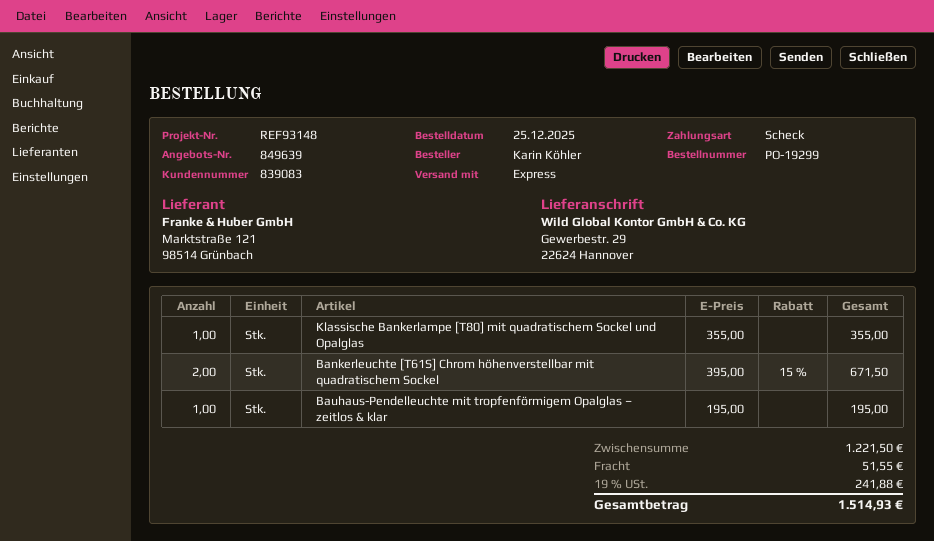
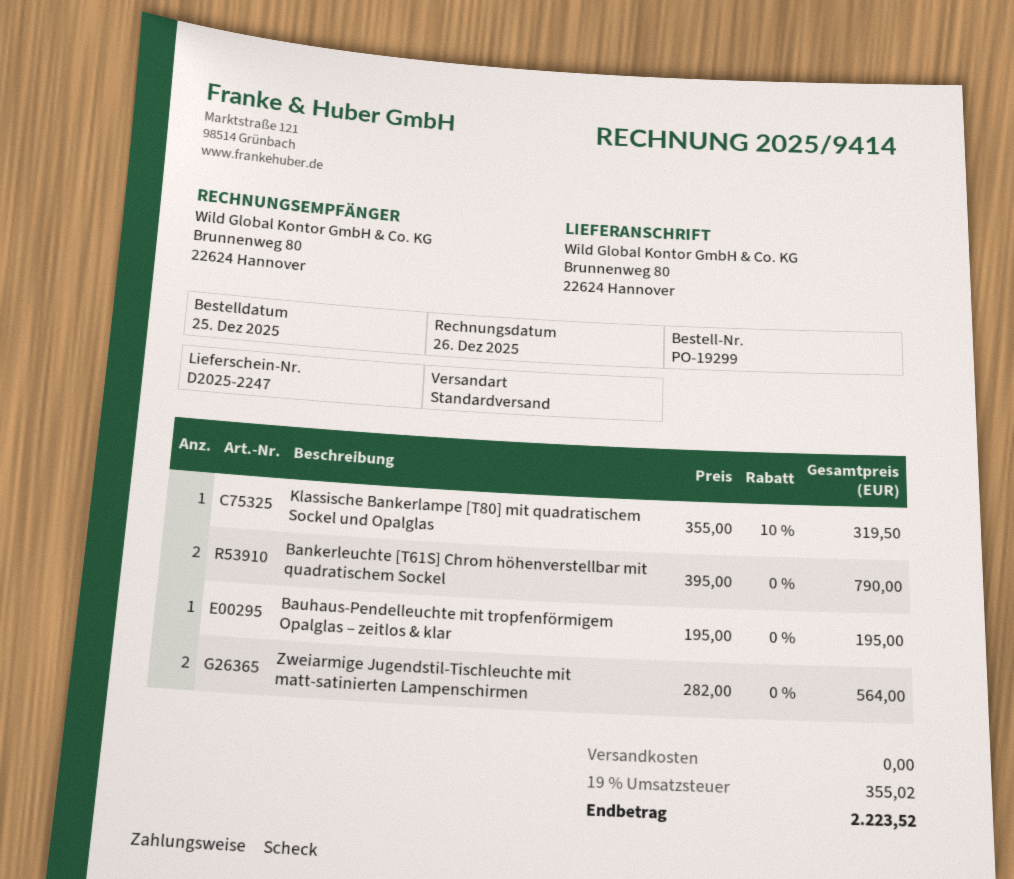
shipping method: express -> standard
ship to: Gewerbestr. 29, 22624 Hannover -> Brunnenweg 80, 22624 Hannover
Klassische Bankerlampe [T80] mit quadratischem Sockel und Opalglas: 1 x 355.00 = 355.00 -> 1 x 355.00 - 10% = 319.50
Bankerleuchte [T61S] Chrom höhenverstellbar mit quadratischem Sockel: 2 x 395.00 - 15% = 671.50 -> 2 x 395.00 = 790.00
Zweiarmige Jugendstil-Tischleuchte mit matt-satinierten Lampenschirmen: none -> 2 x 282.00 = 564.00
shipping: 51.55 -> 0.00
tax: 19% = 241.88 -> 19% = 355.02
total: 1514.93 -> 2223.52

